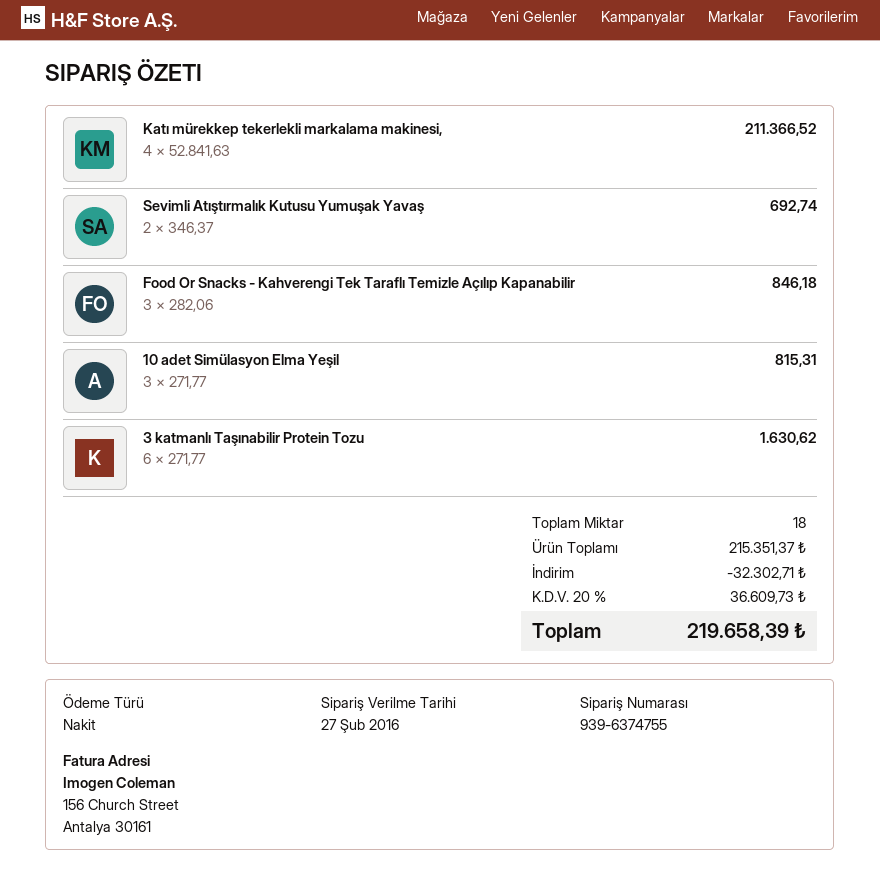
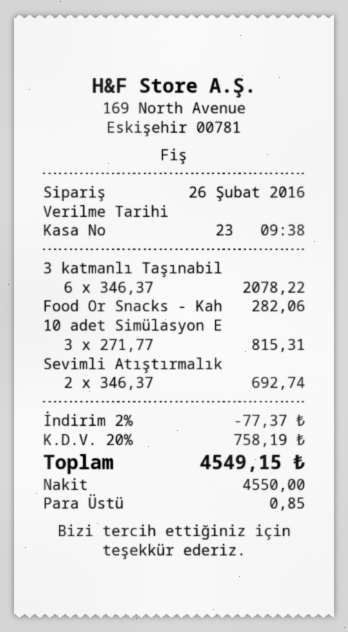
order date: 2016-02-27 -> 2016-02-26
Katı mürekkep tekerlekli markalama makinesi,: 4 x 52841.63 = 211366.52 -> none
Food Or Snacks - Kahverengi Tek Taraflı Temizle Açılıp Kapanabilir: 3 x 282.06 = 846.18 -> 1 x 282.06 = 282.06
3 katmanlı Taşınabilir Protein Tozu: 6 x 271.77 = 1630.62 -> 6 x 346.37 = 2078.22
discount: 32302.71 -> 77.37
tax: 20% = 36609.73 -> 20% = 758.19
total: 219658.39 -> 4549.15

